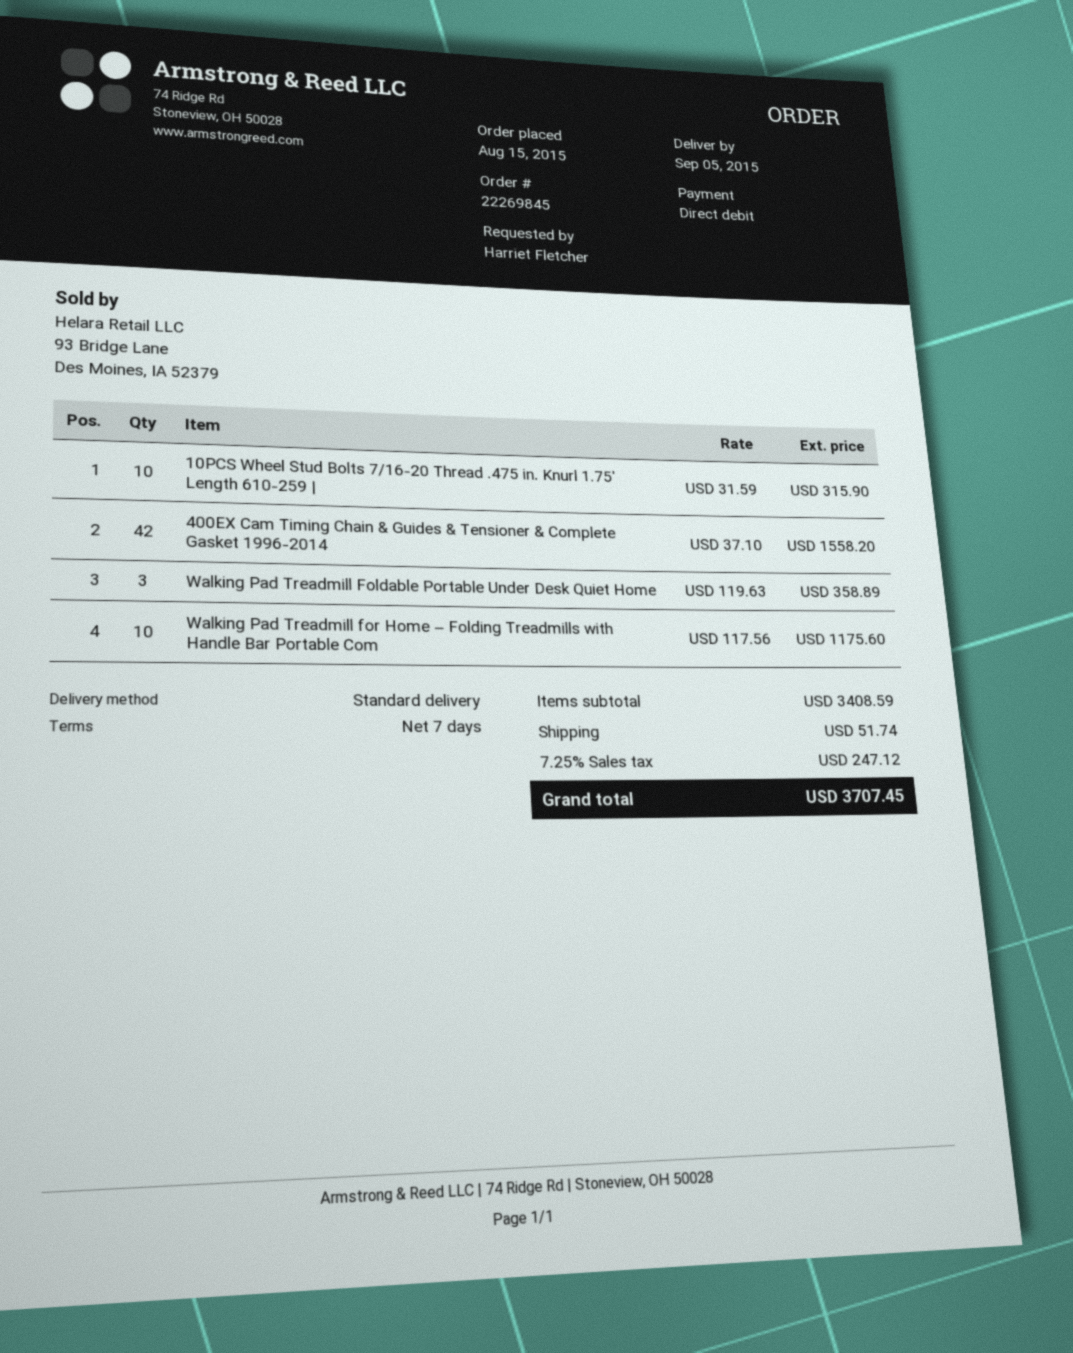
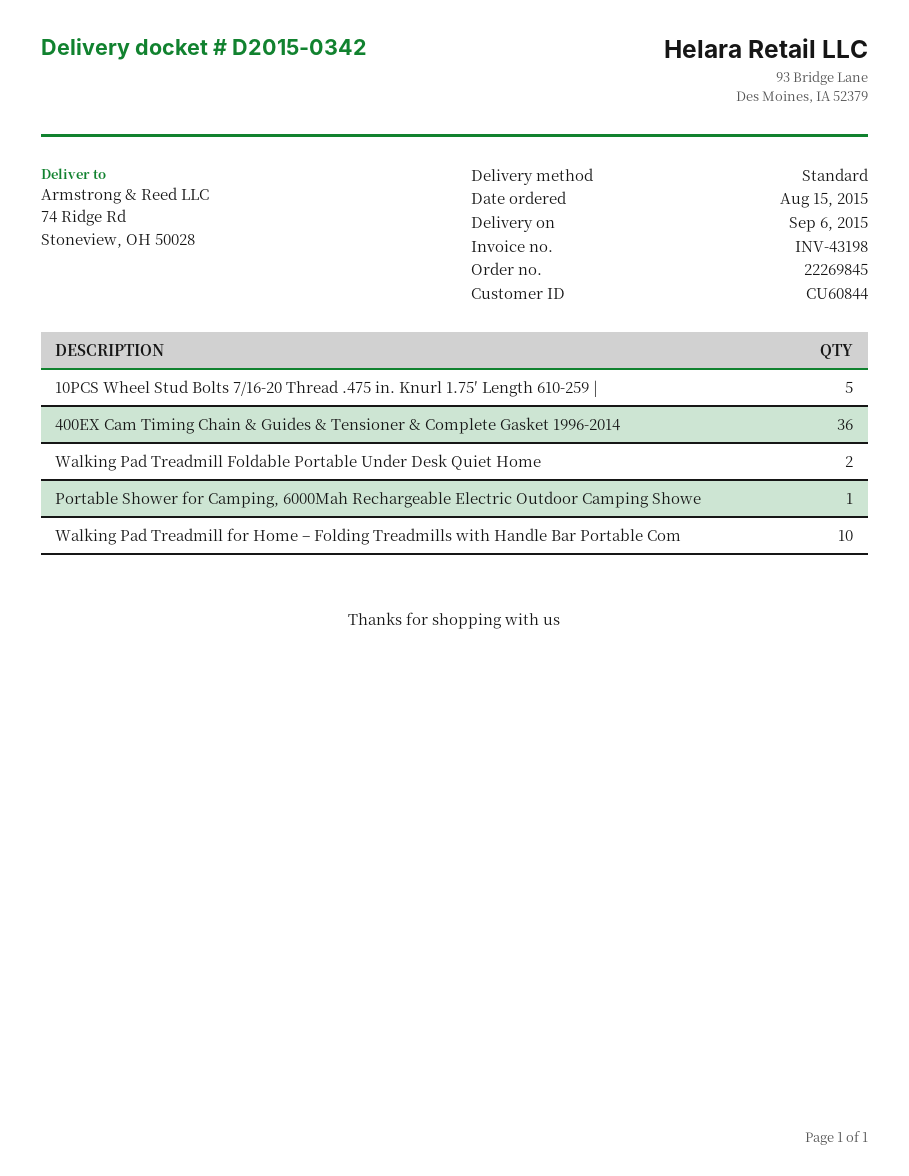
delivery date: 2015-09-05 -> 2015-09-06
10PCS Wheel Stud Bolts 7/16-20 Thread .475 in. Knurl 1.75′ Length 610-259 |: 10 -> 5
400EX Cam Timing Chain & Guides & Tensioner & Complete Gasket 1996-2014: 42 -> 36
Walking Pad Treadmill Foldable Portable Under Desk Quiet Home: 3 -> 2
Portable Shower for Camping, 6000Mah Rechargeable Electric Outdoor Camping Showe: none -> 1

